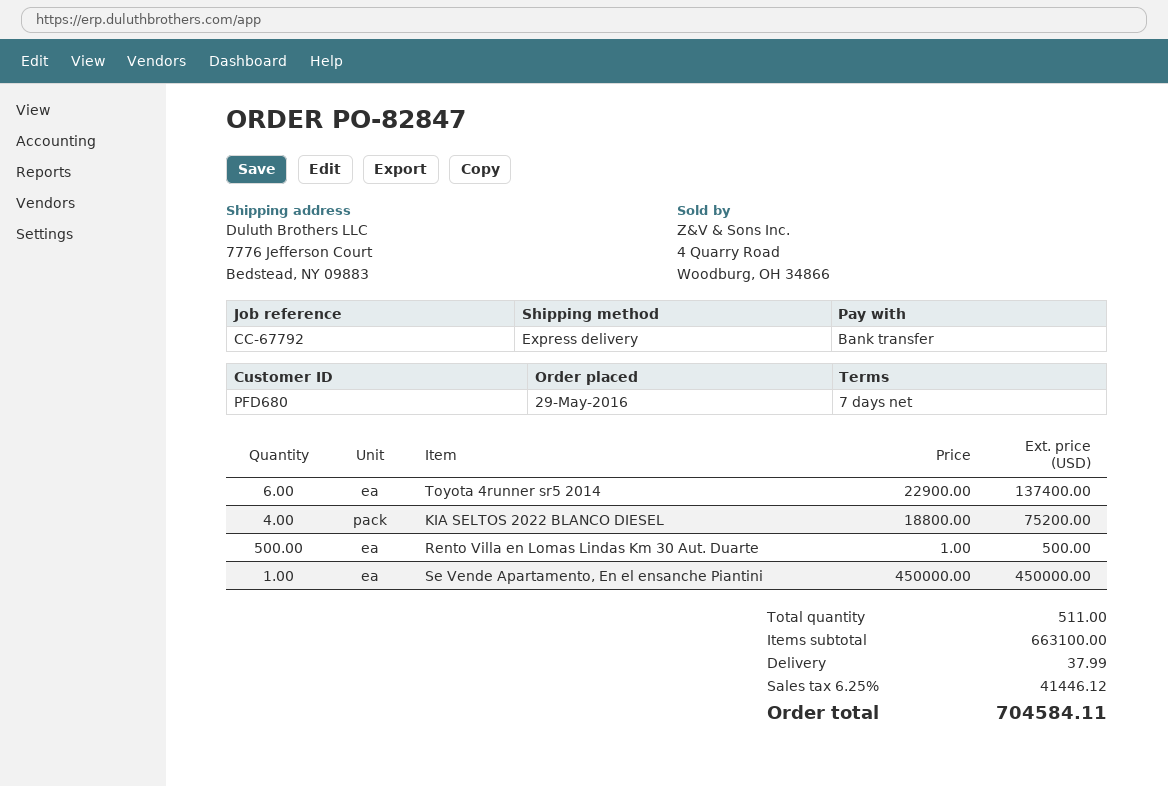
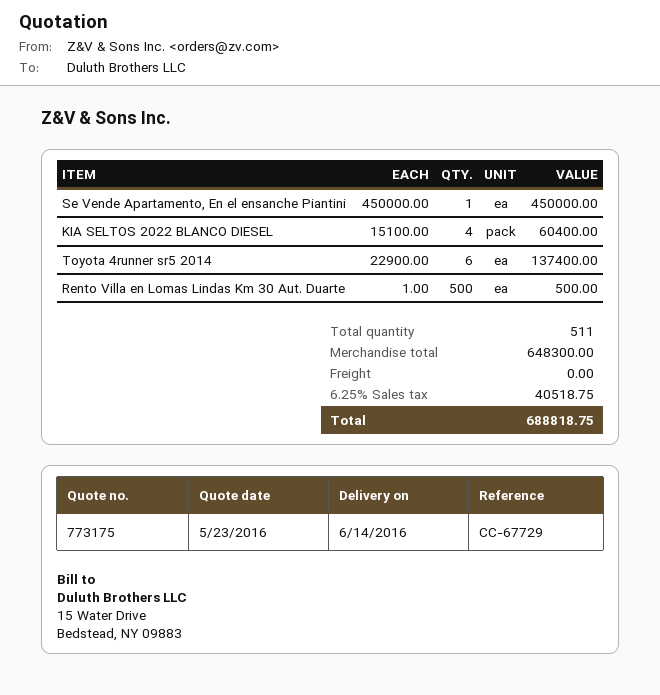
reference: CC-67792 -> CC-67729
KIA SELTOS 2022 BLANCO DIESEL: 4 x 18800.00 = 75200.00 -> 4 x 15100.00 = 60400.00
subtotal: 663100.00 -> 648300.00
shipping: 37.99 -> 0.00
tax: 6.25% = 41446.12 -> 6.25% = 40518.75
total: 704584.11 -> 688818.75

